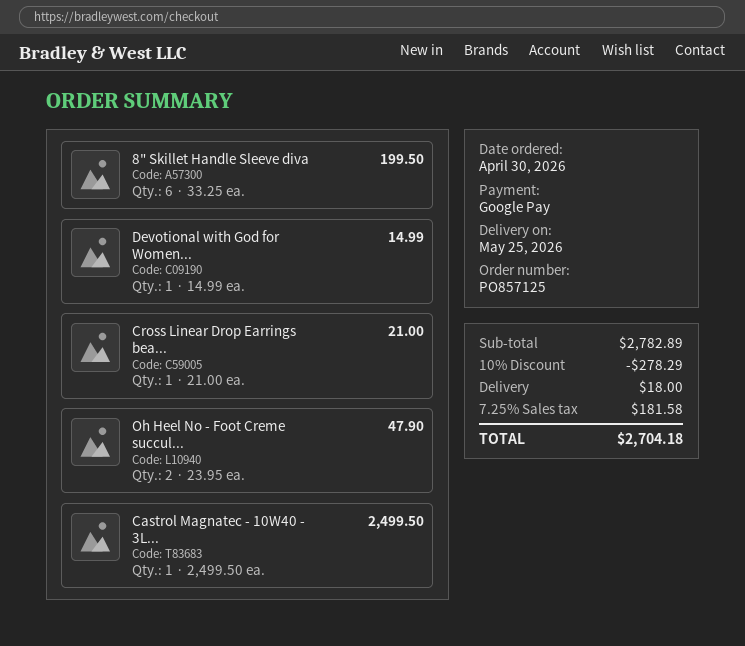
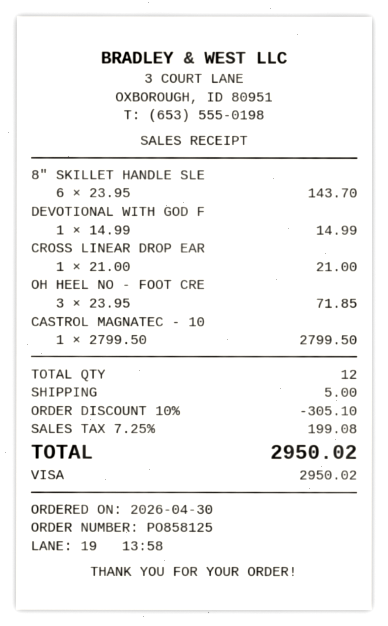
order number: PO857125 -> PO858125
payment method: Google Pay -> Visa
8" Skillet Handle Sleeve diva: 6 x 33.25 = 199.50 -> 6 x 23.95 = 143.70
Oh Heel No - Foot Creme succul...: 2 x 23.95 = 47.90 -> 3 x 23.95 = 71.85
Castrol Magnatec - 10W40 - 3L...: 1 x 2499.50 = 2499.50 -> 1 x 2799.50 = 2799.50
discount: 10% = 278.29 -> 10% = 305.10
shipping: 18.00 -> 5.00
tax: 7.25% = 181.58 -> 7.25% = 199.08
total: 2704.18 -> 2950.02

